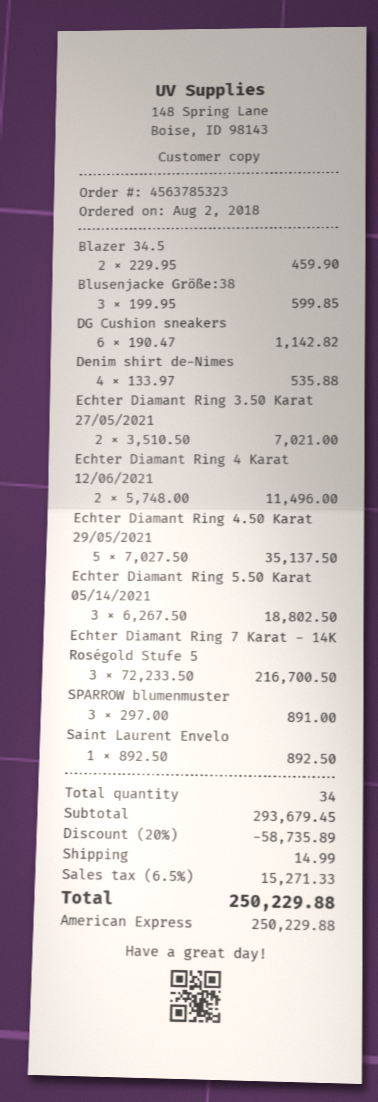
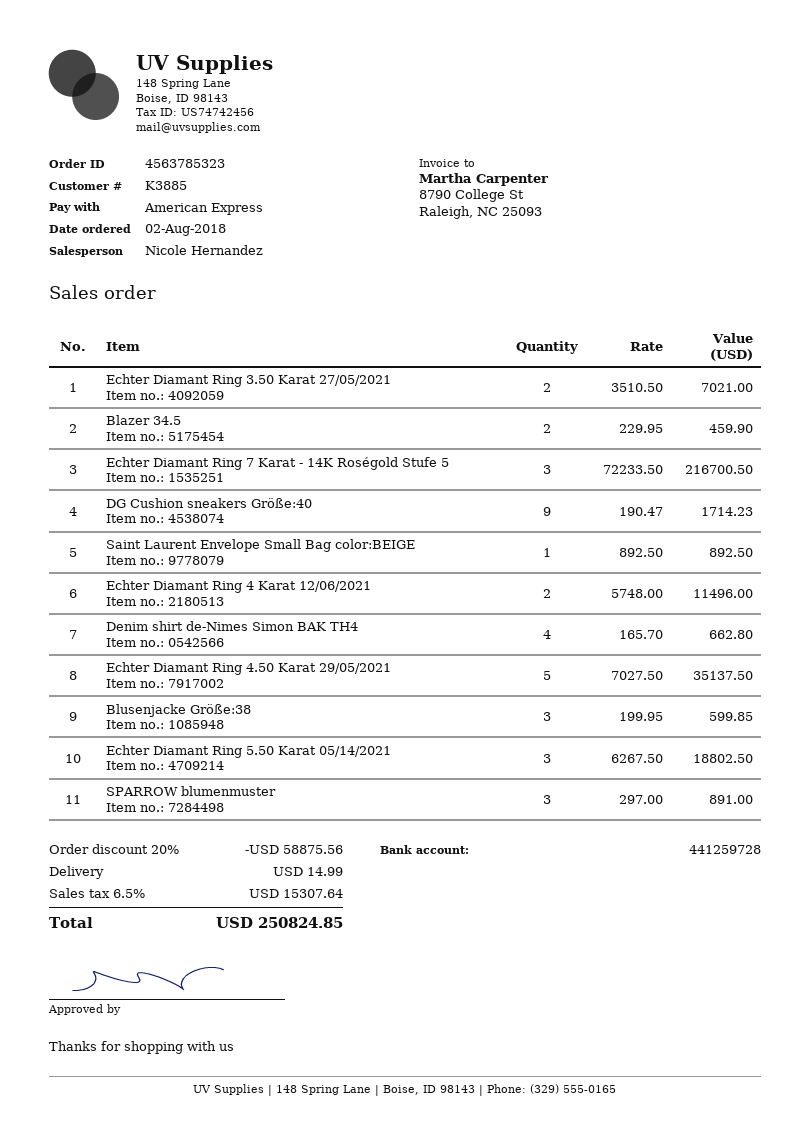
DG Cushion sneakers: 6 x 190.47 = 1142.82 -> 9 x 190.47 = 1714.23
Denim shirt de-Nimes: 4 x 133.97 = 535.88 -> 4 x 165.70 = 662.80
discount: 20% = 58735.89 -> 20% = 58875.56
tax: 6.5% = 15271.33 -> 6.5% = 15307.64
total: 250229.88 -> 250824.85

